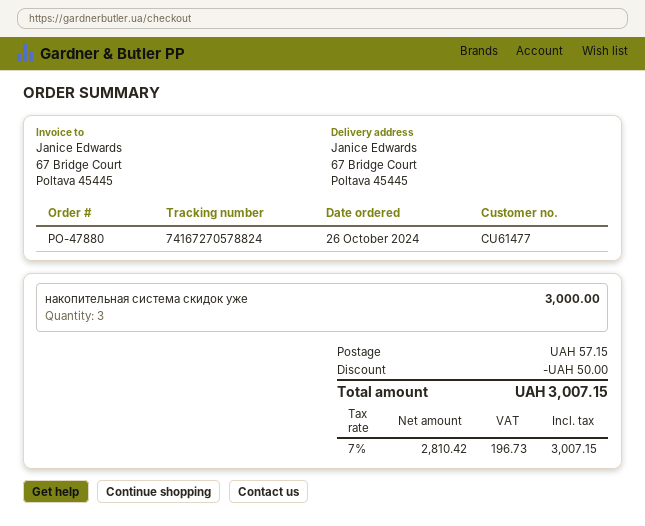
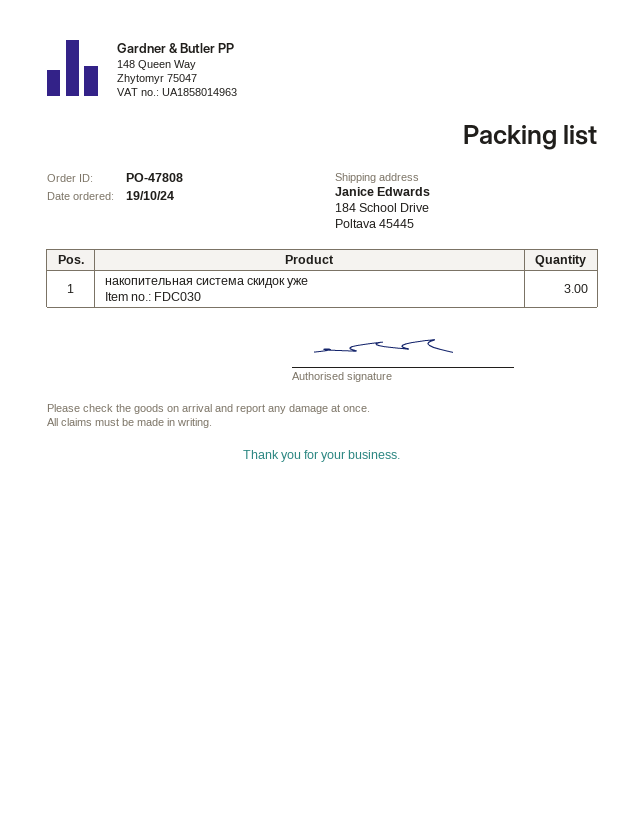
order number: PO-47880 -> PO-47808
order date: 2024-10-26 -> 2024-10-19
ship to: 67 Bridge Court, Poltava 45445 -> 184 School Drive, Poltava 45445

